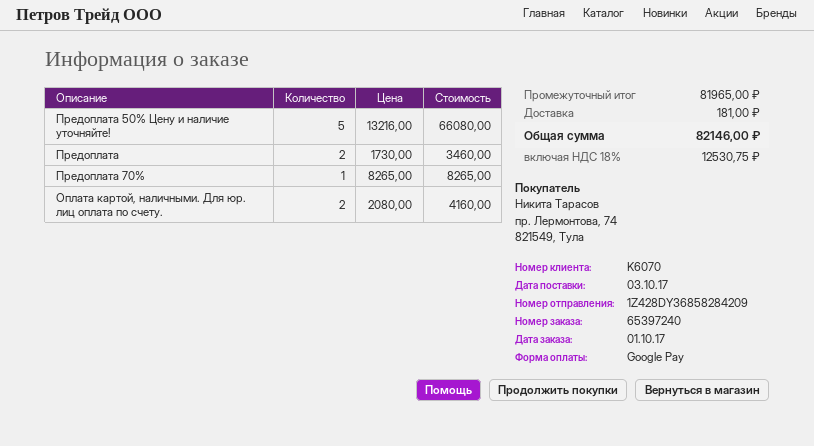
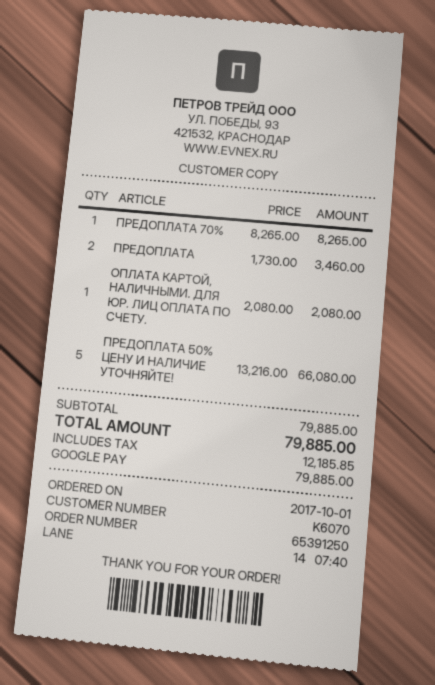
order number: 65397240 -> 65391250
Оплата картой, наличными. Для юр. лиц оплата по счету.: 2 x 2080.00 = 4160.00 -> 1 x 2080.00 = 2080.00
subtotal: 81965.00 -> 79885.00
shipping: 181.00 -> none
tax: 12530.75 -> 12185.85
total: 82146.00 -> 79885.00

